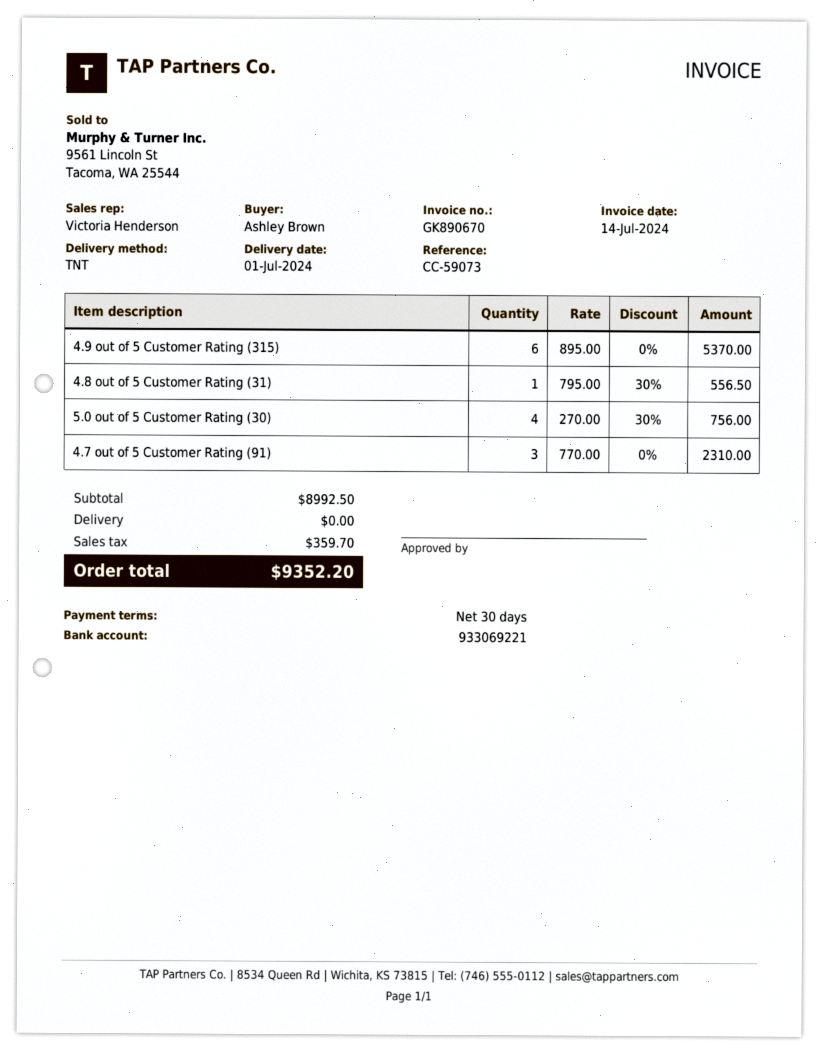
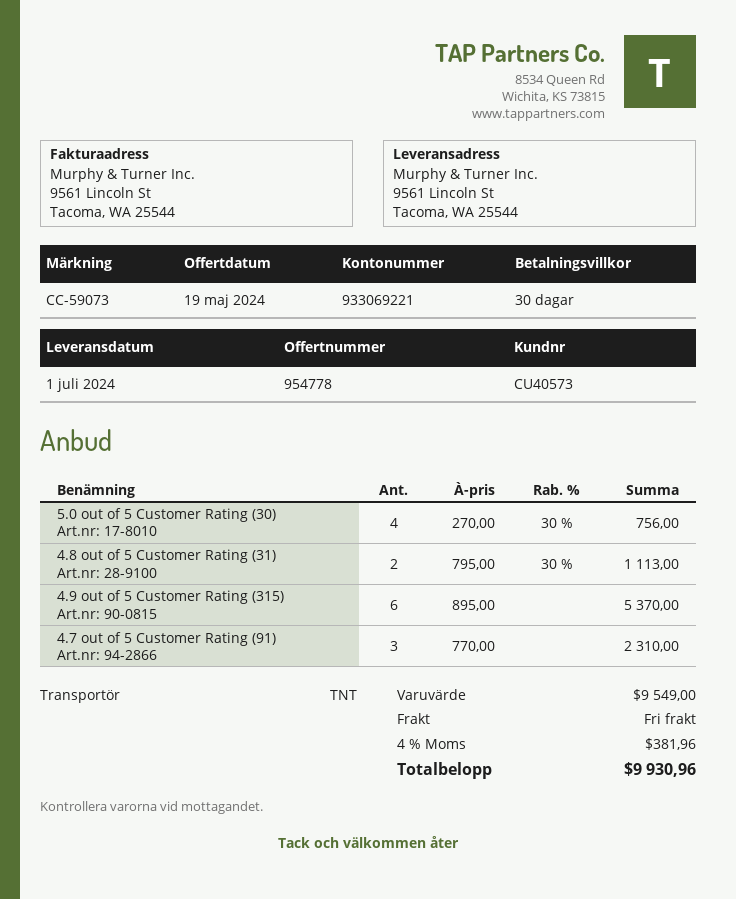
4.8 out of 5 Customer Rating (31): 1 x 795.00 - 30% = 556.50 -> 2 x 795.00 - 30% = 1113.00
subtotal: 8992.50 -> 9549.00
tax: 359.70 -> 381.96
total: 9352.20 -> 9930.96

